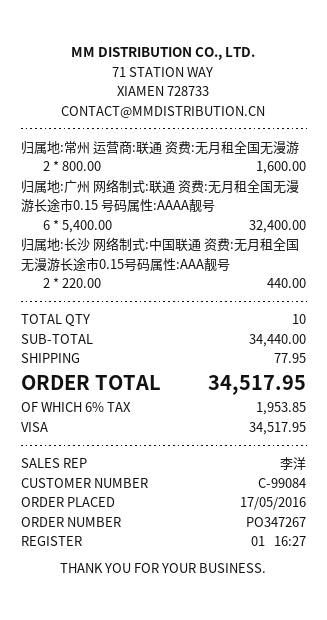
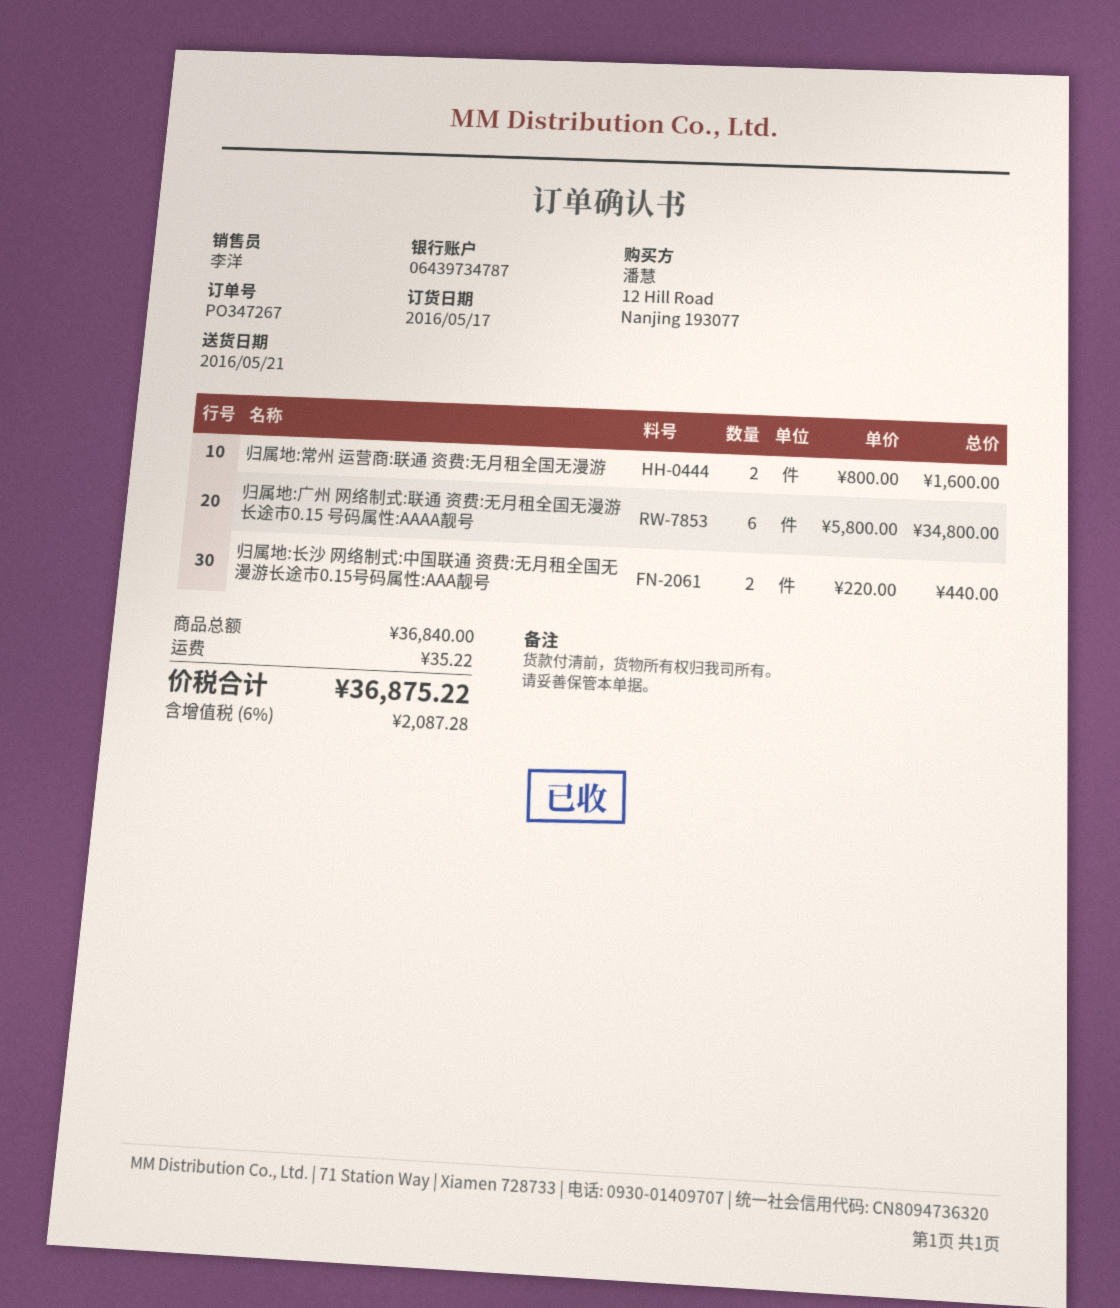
归属地:广州 网络制式:联通 资费:无月租全国无漫游长途市0.15 号码属性:AAAA靓号: 6 x 5400.00 = 32400.00 -> 6 x 5800.00 = 34800.00
subtotal: 34440.00 -> 36840.00
shipping: 77.95 -> 35.22
tax: 6% = 1953.85 -> 6% = 2087.28
total: 34517.95 -> 36875.22

